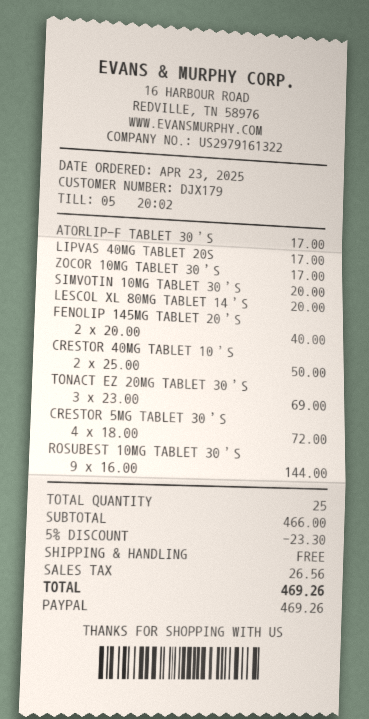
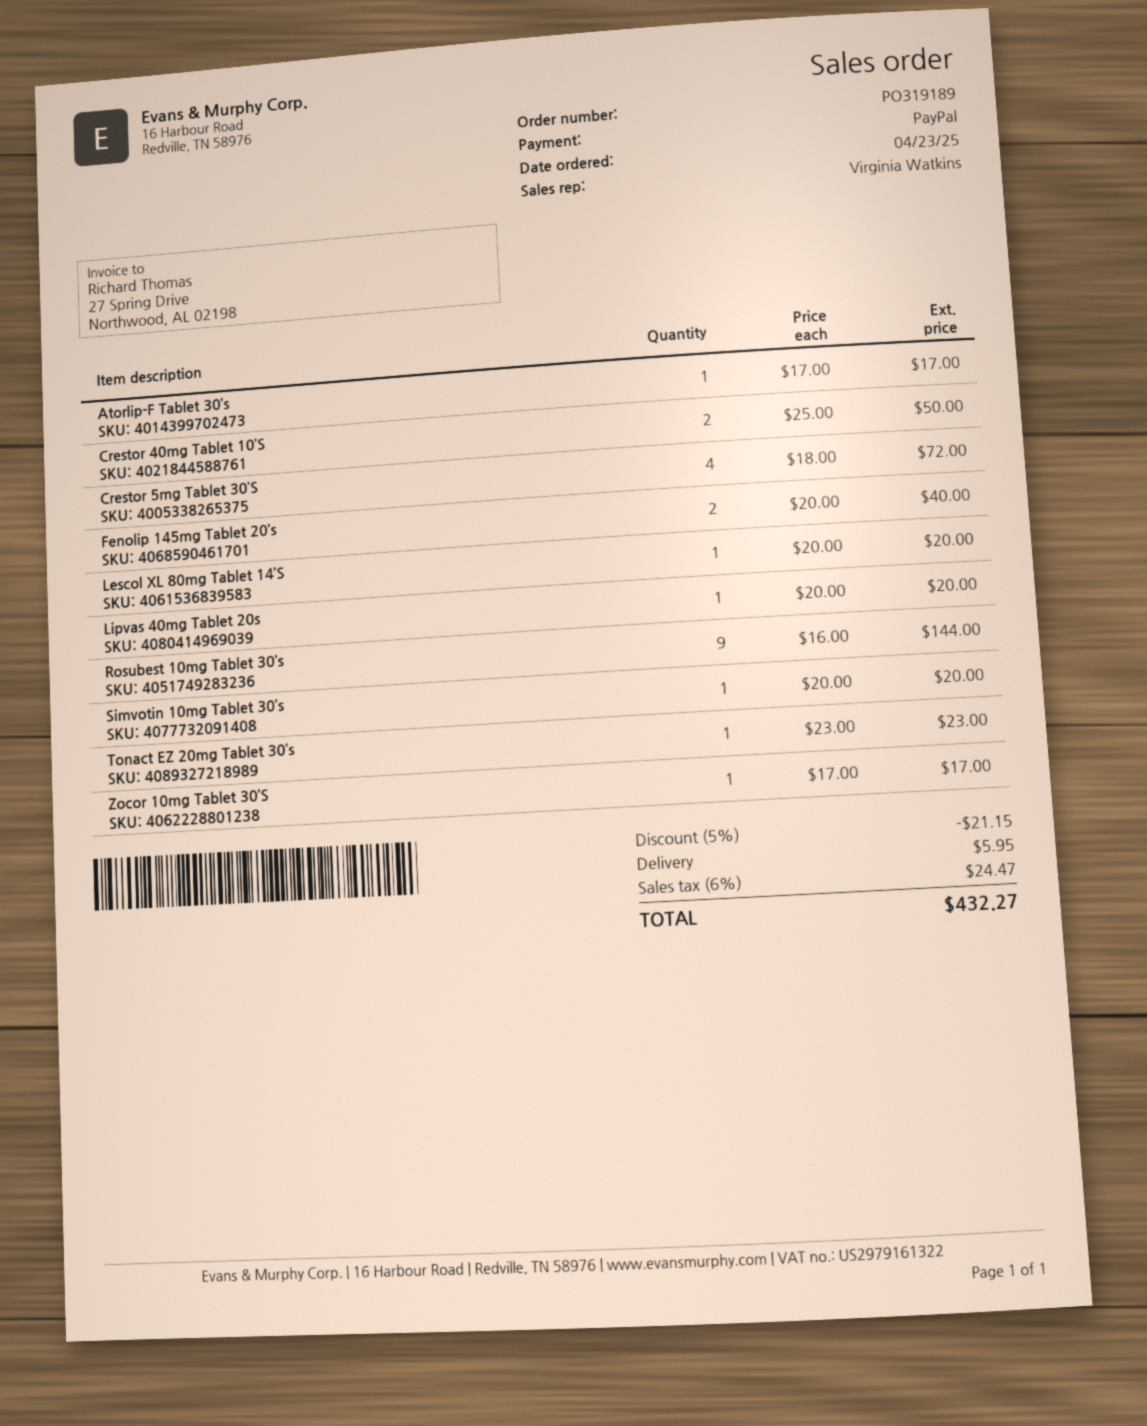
LIPVAS 40MG TABLET 20S: 1 x 17.00 = 17.00 -> 1 x 20.00 = 20.00
TONACT EZ 20MG TABLET 30’S: 3 x 23.00 = 69.00 -> 1 x 23.00 = 23.00
discount: 5% = 23.30 -> 5% = 21.15
shipping: 0.00 -> 5.95
tax: 26.56 -> 24.47
total: 469.26 -> 432.27

